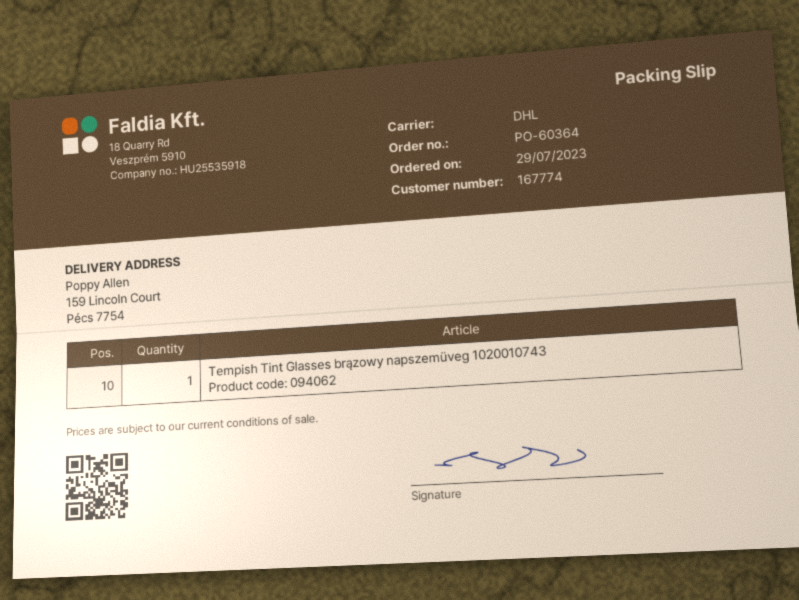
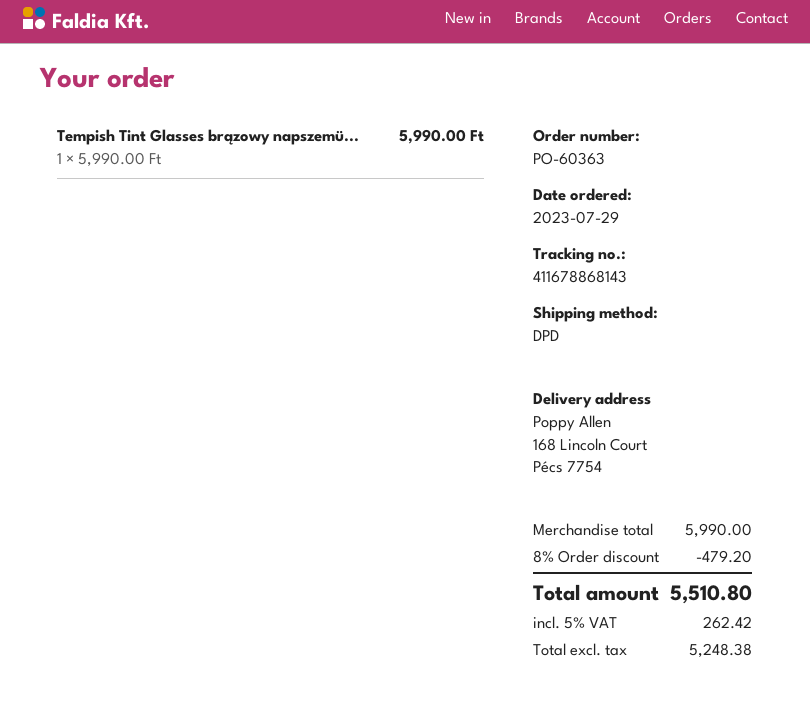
order number: PO-60364 -> PO-60363
shipping method: DHL -> DPD
ship to: 159 Lincoln Court, Pécs 7754 -> 168 Lincoln Court, Pécs 7754

